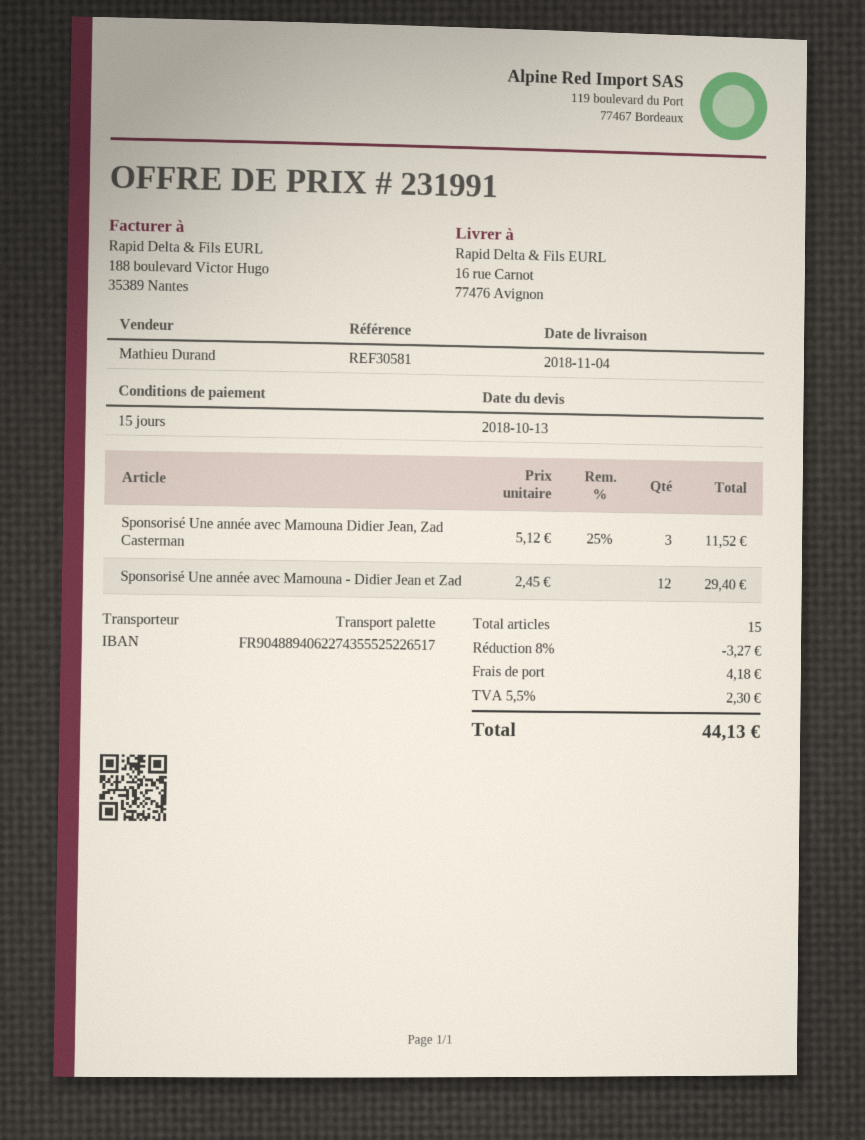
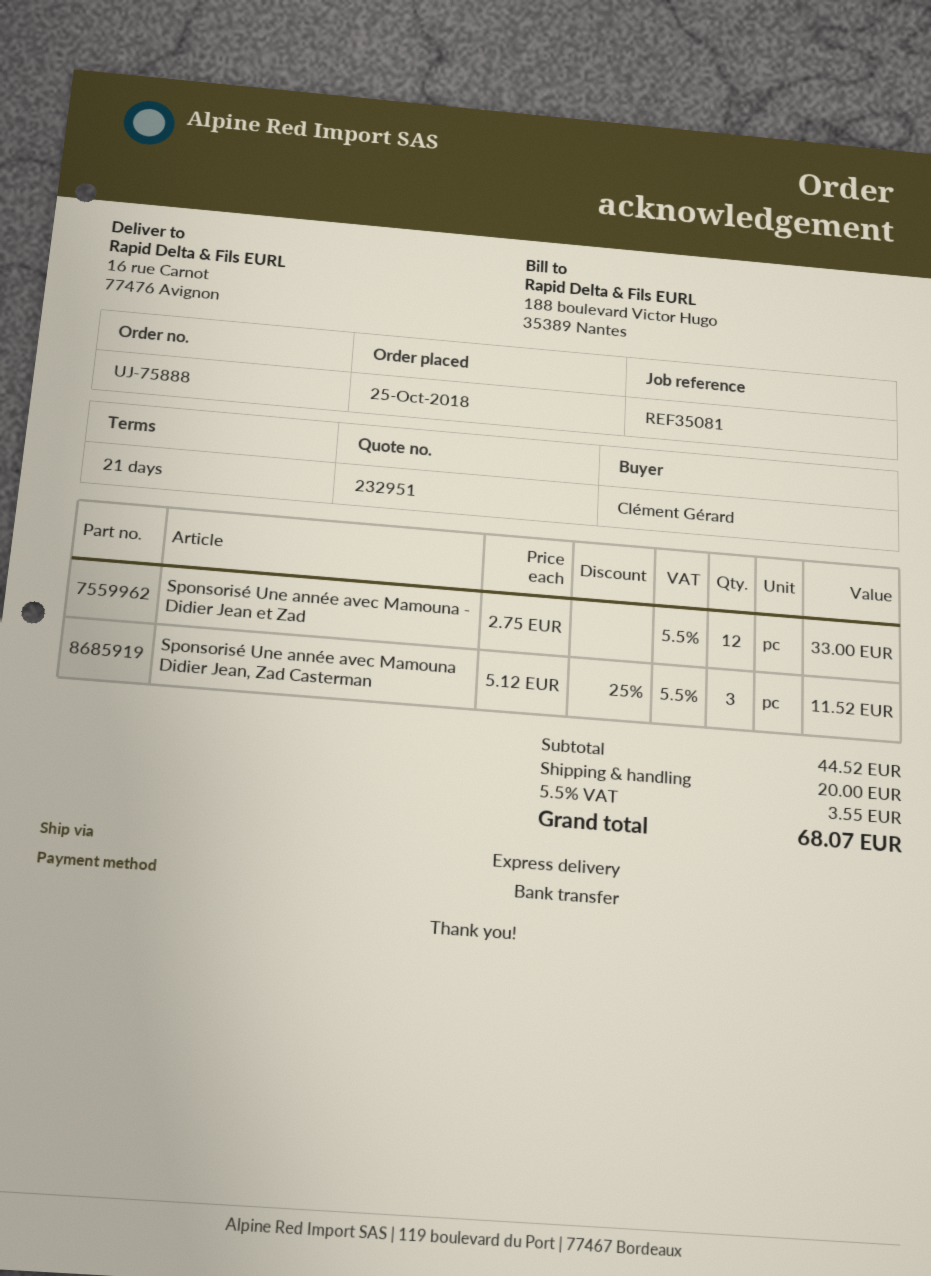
quote number: 231991 -> 232951
payment terms: 15 days -> 21 days
reference: REF30581 -> REF35081
shipping method: pallet freight -> express
Sponsorisé Une année avec Mamouna - Didier Jean et Zad: 12 x 2.45 = 29.40 -> 12 x 2.75 = 33.00
discount: 8% = 3.27 -> none
shipping: 4.18 -> 20.00
tax: 5.5% = 2.30 -> 5.5% = 3.55
total: 44.13 -> 68.07

